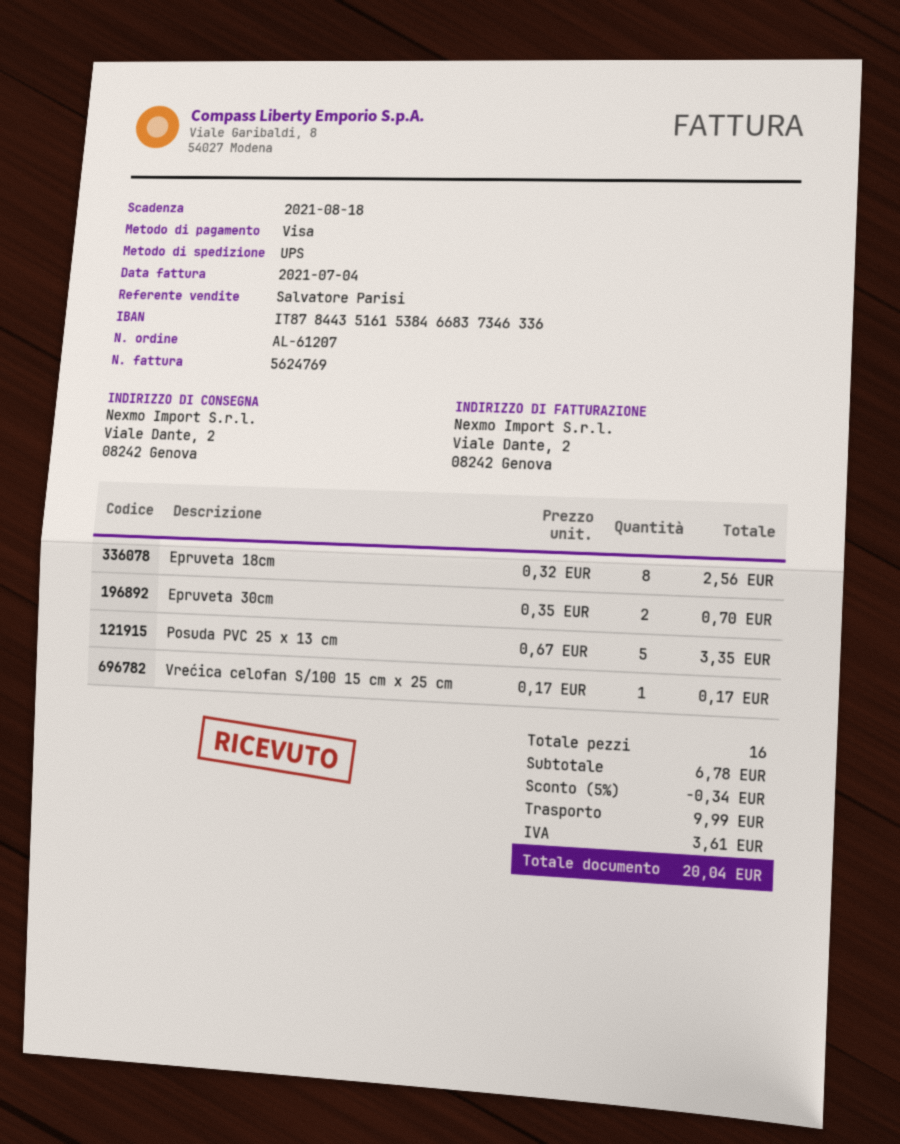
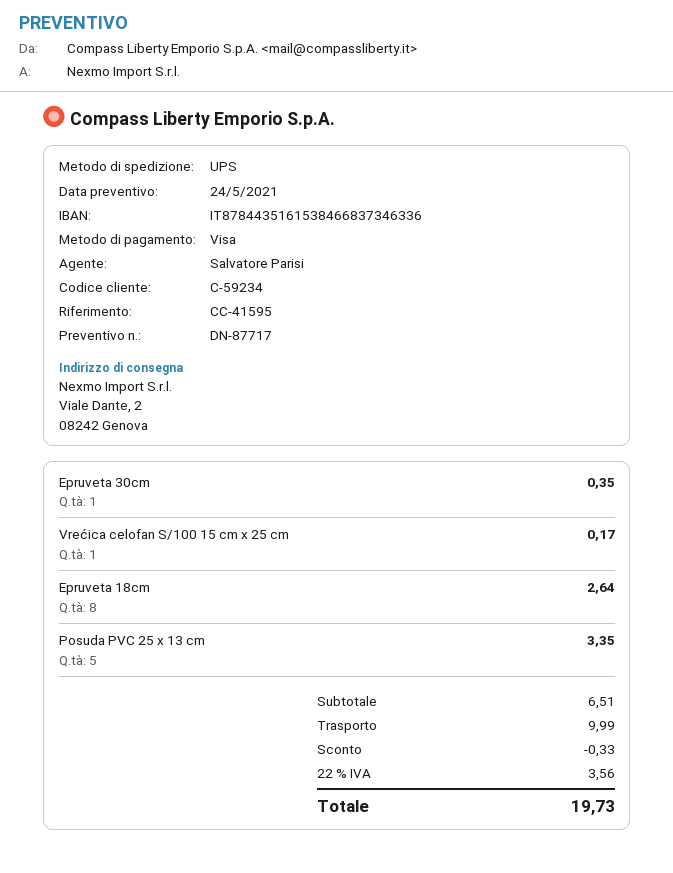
Epruveta 18cm: 8 for 2.56 -> 8 for 2.64
Epruveta 30cm: 2 for 0.70 -> 1 for 0.35
subtotal: 6.78 -> 6.51
discount: 0.34 -> 0.33
tax: 3.61 -> 3.56
total: 20.04 -> 19.73

